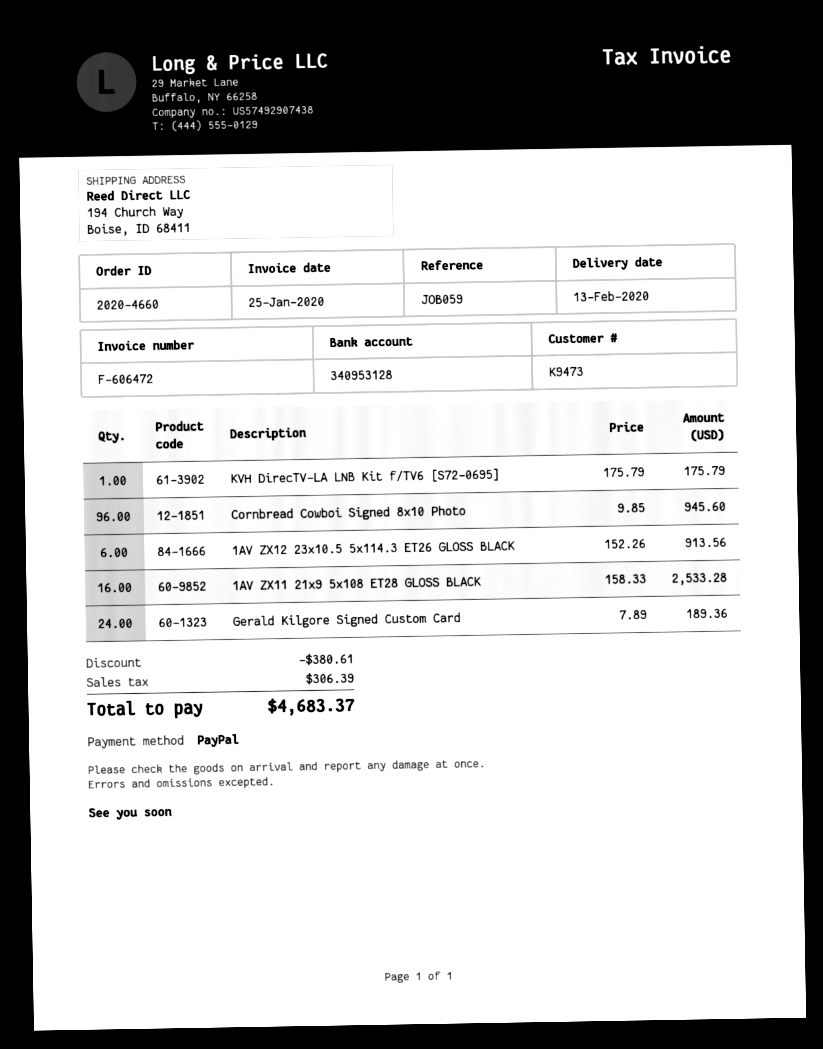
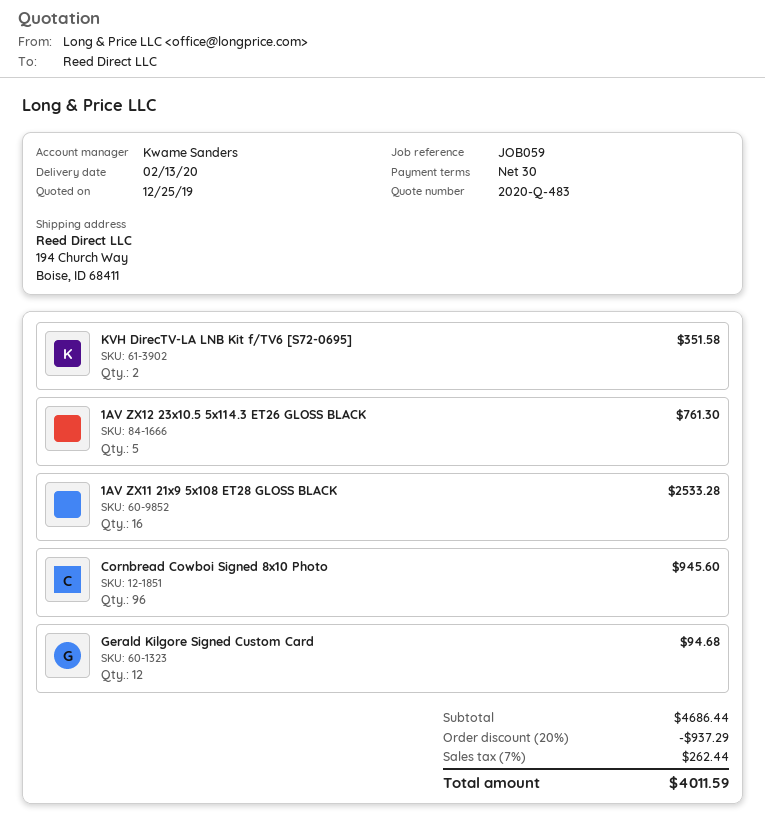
KVH DirecTV-LA LNB Kit f/TV6 [S72-0695]: 1 for 175.79 -> 2 for 351.58
1AV ZX12 23x10.5 5x114.3 ET26 GLOSS BLACK: 6 for 913.56 -> 5 for 761.30
Gerald Kilgore Signed Custom Card: 24 for 189.36 -> 12 for 94.68
discount: 380.61 -> 937.29
tax: 306.39 -> 262.44
total: 4683.37 -> 4011.59

